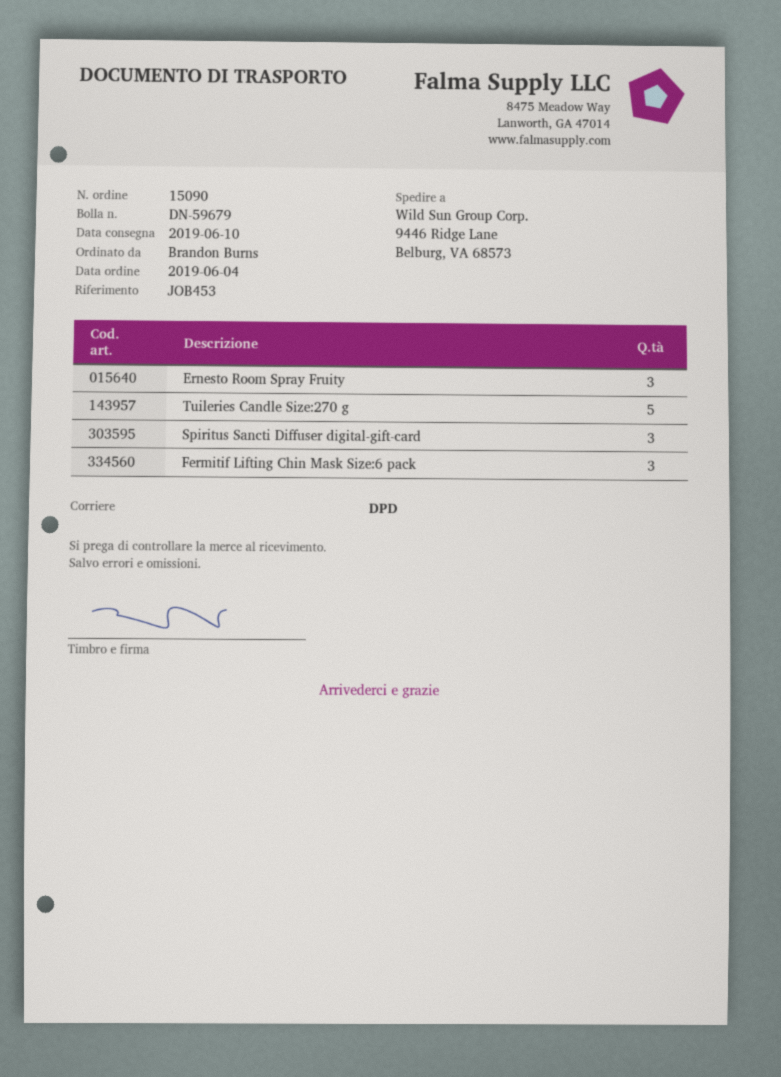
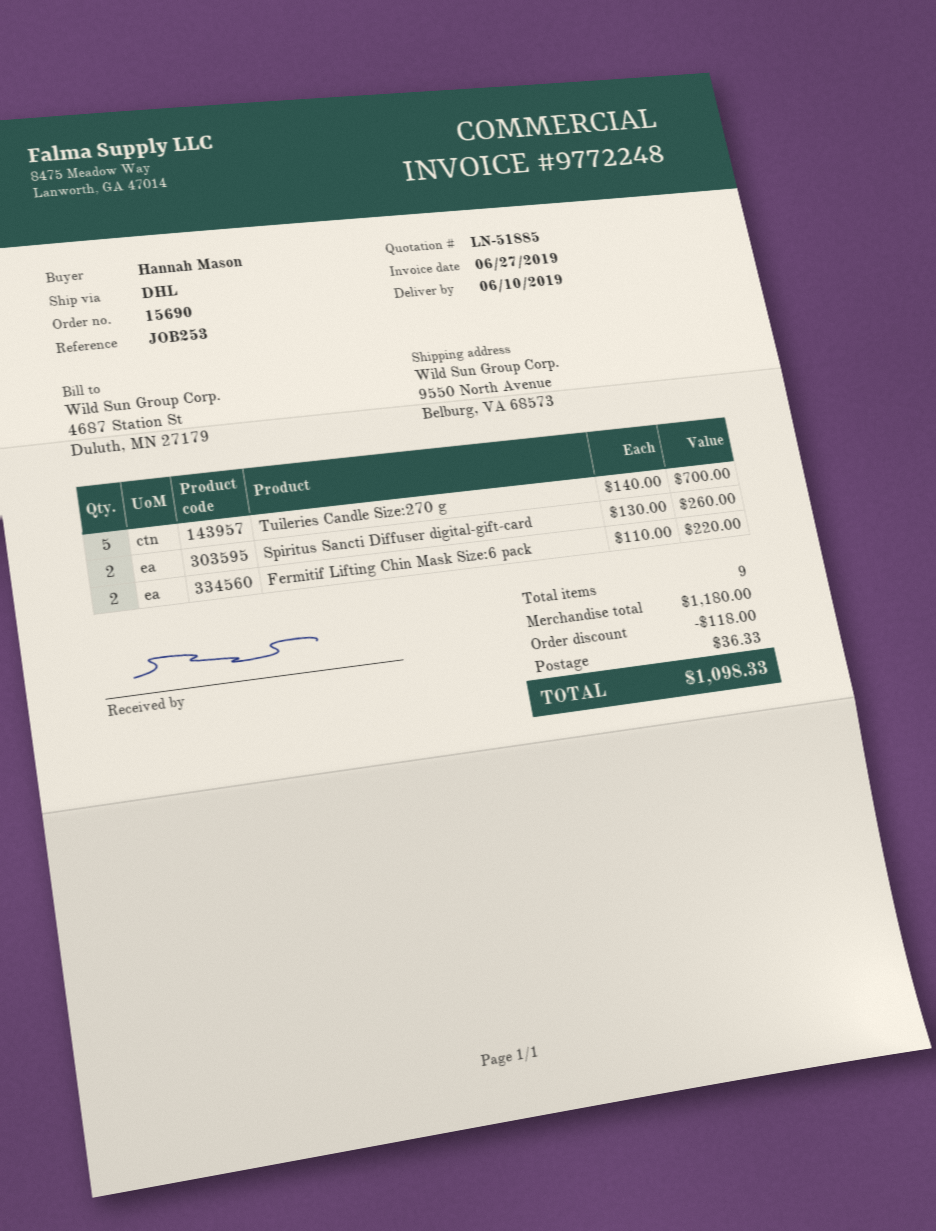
order number: 15090 -> 15690
reference: JOB453 -> JOB253
ordered by: Brandon Burns -> Hannah Mason
shipping method: DPD -> DHL
ship to: 9446 Ridge Lane, Belburg, VA 68573 -> 9550 North Avenue, Belburg, VA 68573
Ernesto Room Spray Fruity: 3 -> none
Spiritus Sancti Diffuser digital-gift-card: 3 -> 2
Fermitif Lifting Chin Mask Size:6 pack: 3 -> 2

